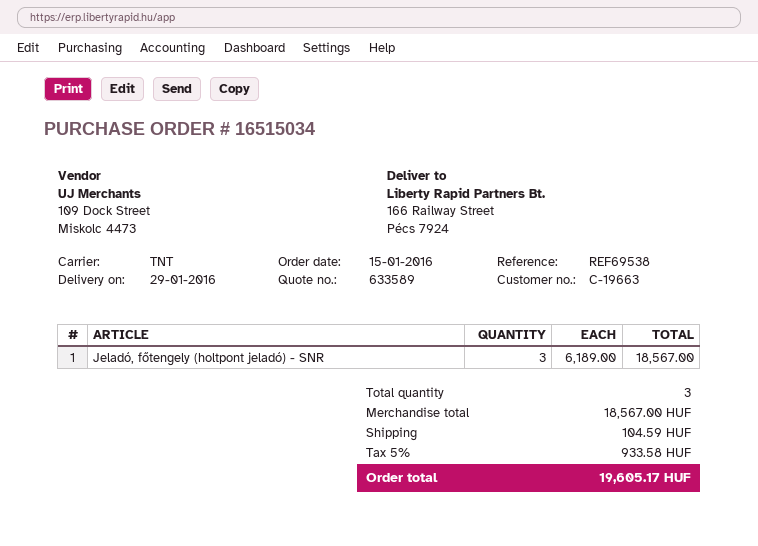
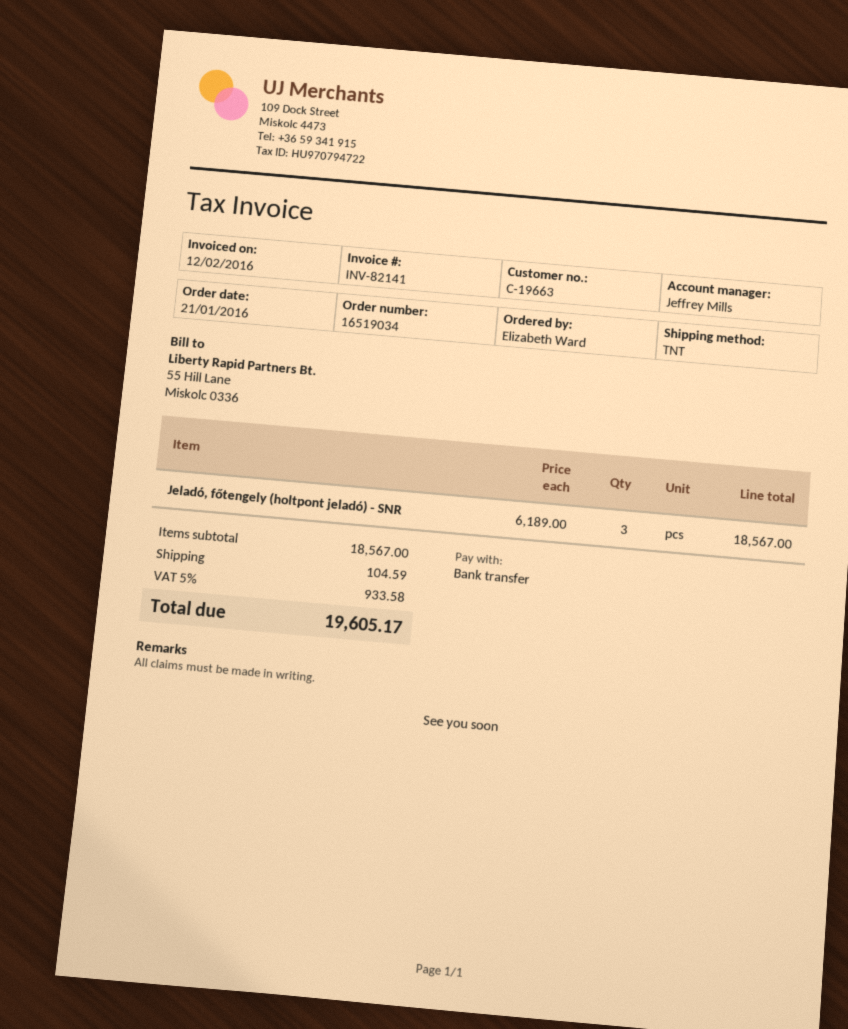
order number: 16515034 -> 16519034
order date: 2016-01-15 -> 2016-01-21

